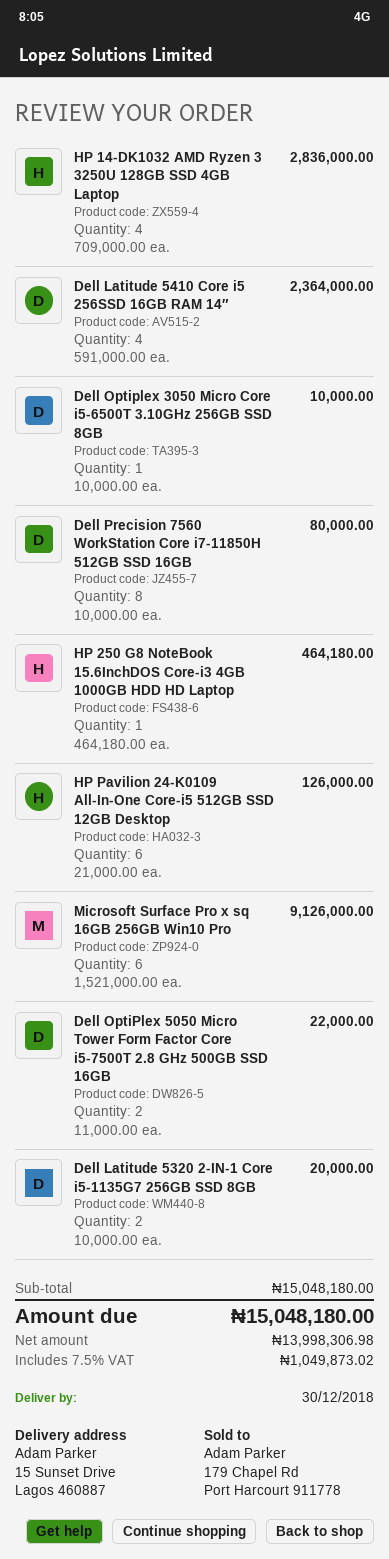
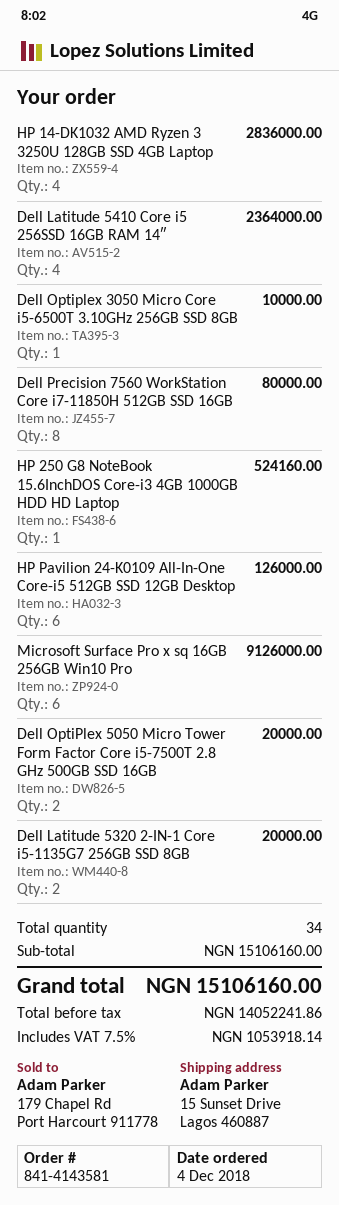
HP 250 G8 NoteBook 15.6InchDOS Core-i3 4GB 1000GB HDD HD Laptop: 1 for 464180.00 -> 1 for 524160.00
Dell OptiPlex 5050 Micro Tower Form Factor Core i5-7500T 2.8 GHz 500GB SSD 16GB: 2 for 22000.00 -> 2 for 20000.00
subtotal: 15048180.00 -> 15106160.00
net: 13998306.98 -> 14052241.86
tax: 7.5% = 1049873.02 -> 7.5% = 1053918.14
total: 15048180.00 -> 15106160.00

